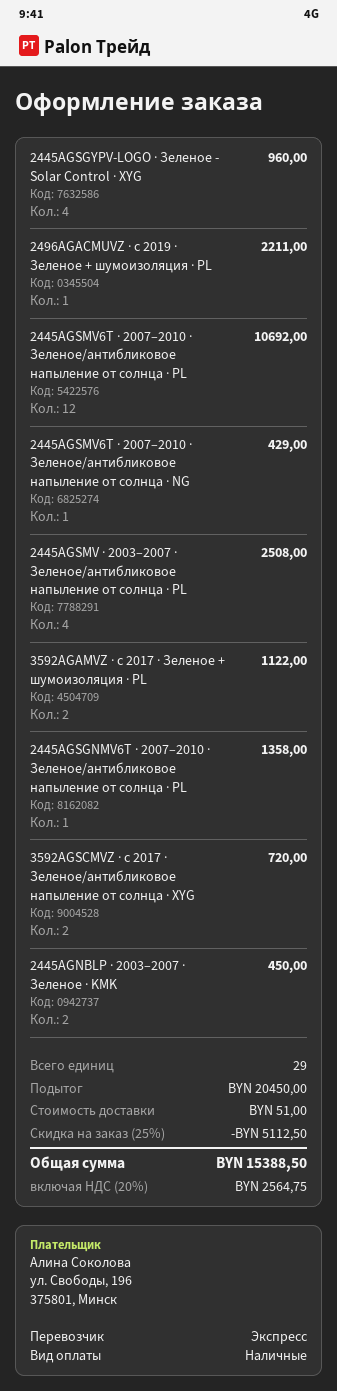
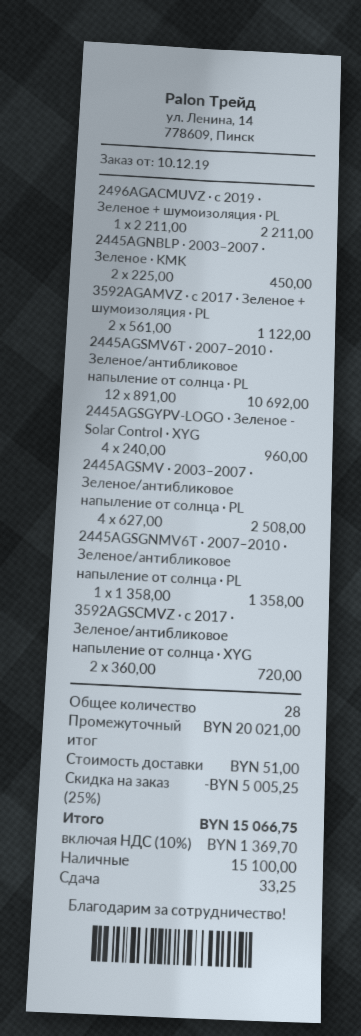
2445AGSMV6T · 2007–2010 · Зеленое/антибликовое напыление от солнца · NG: 1 for 429.00 -> none
total quantity: 29 -> 28
subtotal: 20450.00 -> 20021.00
discount: 25% = 5112.50 -> 25% = 5005.25
tax: 20% = 2564.75 -> 10% = 1369.70
total: 15388.50 -> 15066.75

